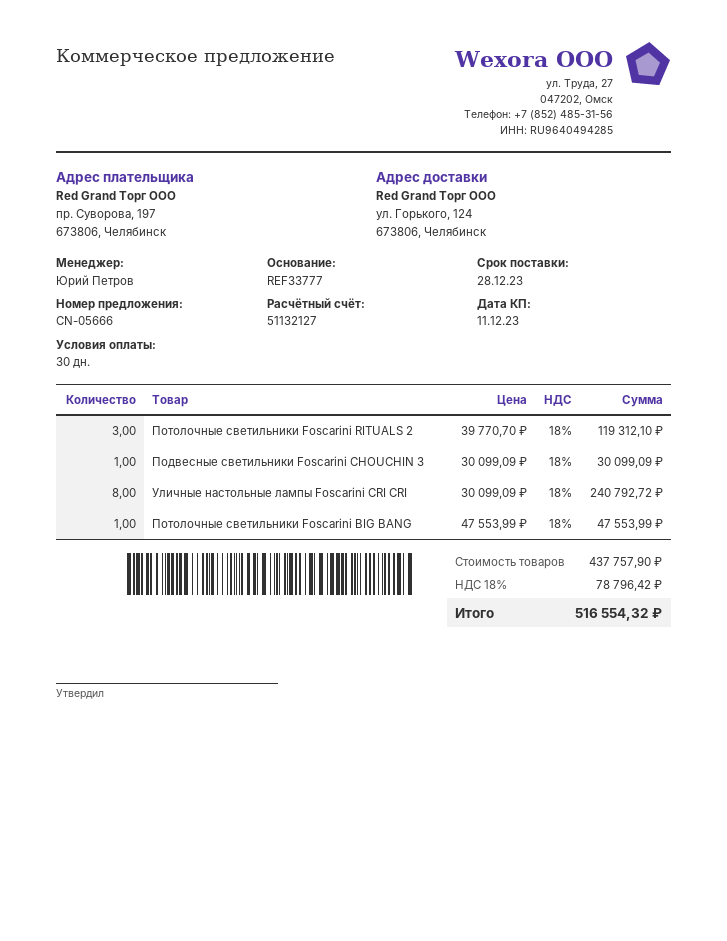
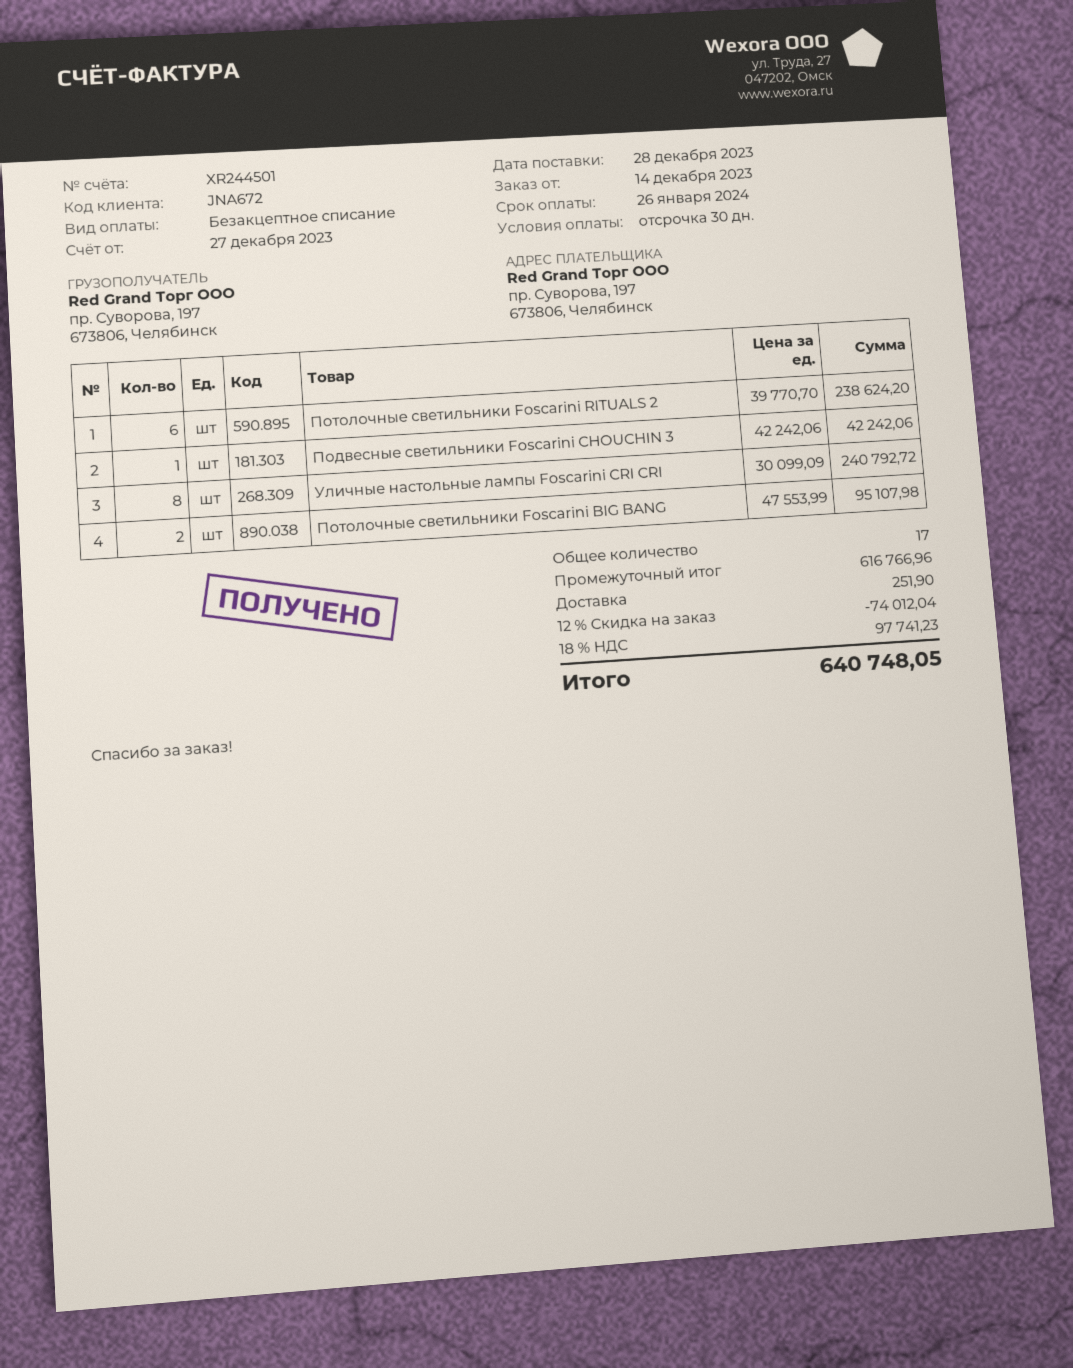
ship to: ул. Горького, 124, 673806, Челябинск -> пр. Суворова, 197, 673806, Челябинск
Потолочные светильники Foscarini RITUALS 2: 3 x 39770.70 = 119312.10 -> 6 x 39770.70 = 238624.20
Подвесные светильники Foscarini CHOUCHIN 3: 1 x 30099.09 = 30099.09 -> 1 x 42242.06 = 42242.06
Потолочные светильники Foscarini BIG BANG: 1 x 47553.99 = 47553.99 -> 2 x 47553.99 = 95107.98
subtotal: 437757.90 -> 616766.96
discount: none -> 12% = 74012.04
shipping: none -> 251.90
tax: 18% = 78796.42 -> 18% = 97741.23
total: 516554.32 -> 640748.05

